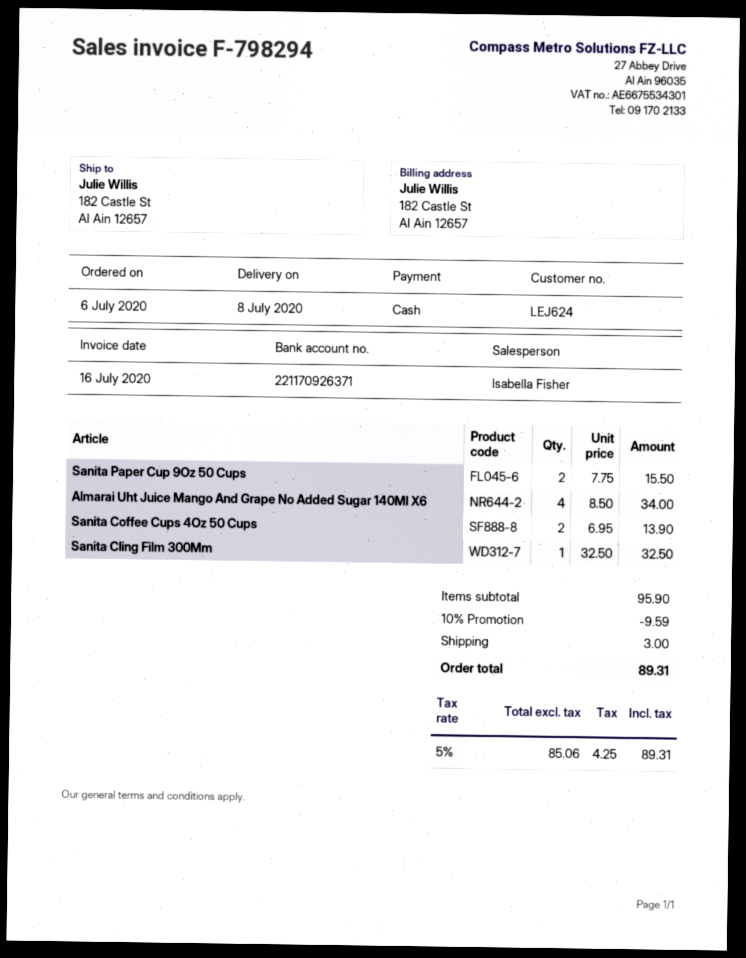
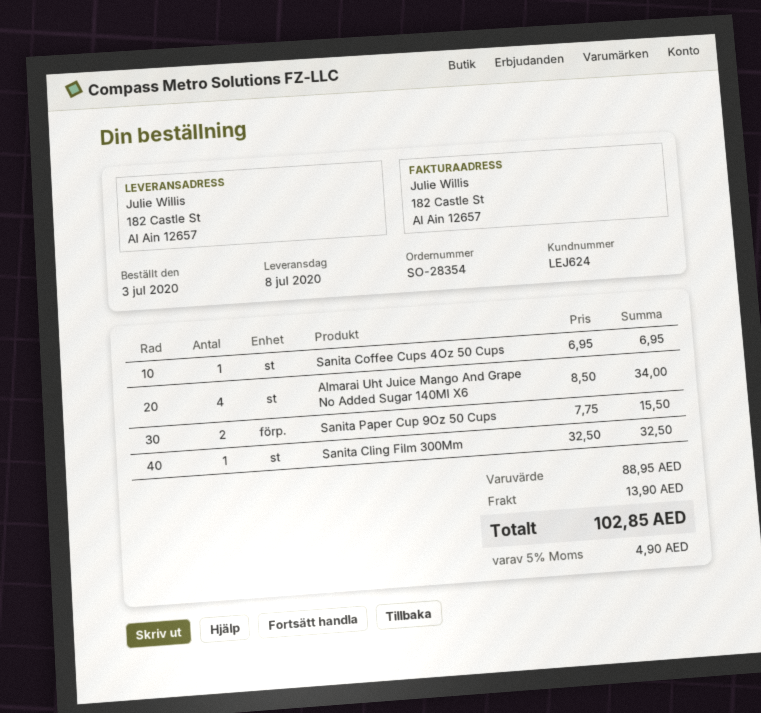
order date: 2020-07-06 -> 2020-07-03
Sanita Coffee Cups 4Oz 50 Cups: 2 x 6.95 = 13.90 -> 1 x 6.95 = 6.95
subtotal: 95.90 -> 88.95
discount: 10% = 9.59 -> none
shipping: 3.00 -> 13.90
tax: 5% = 4.25 -> 5% = 4.90
total: 89.31 -> 102.85

